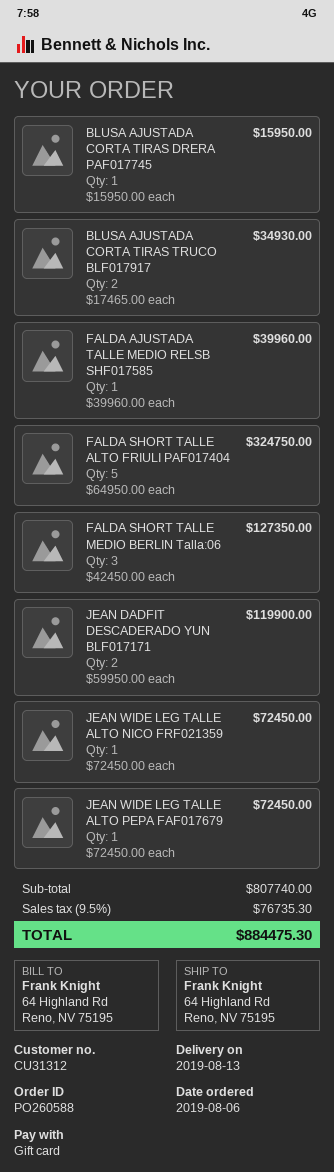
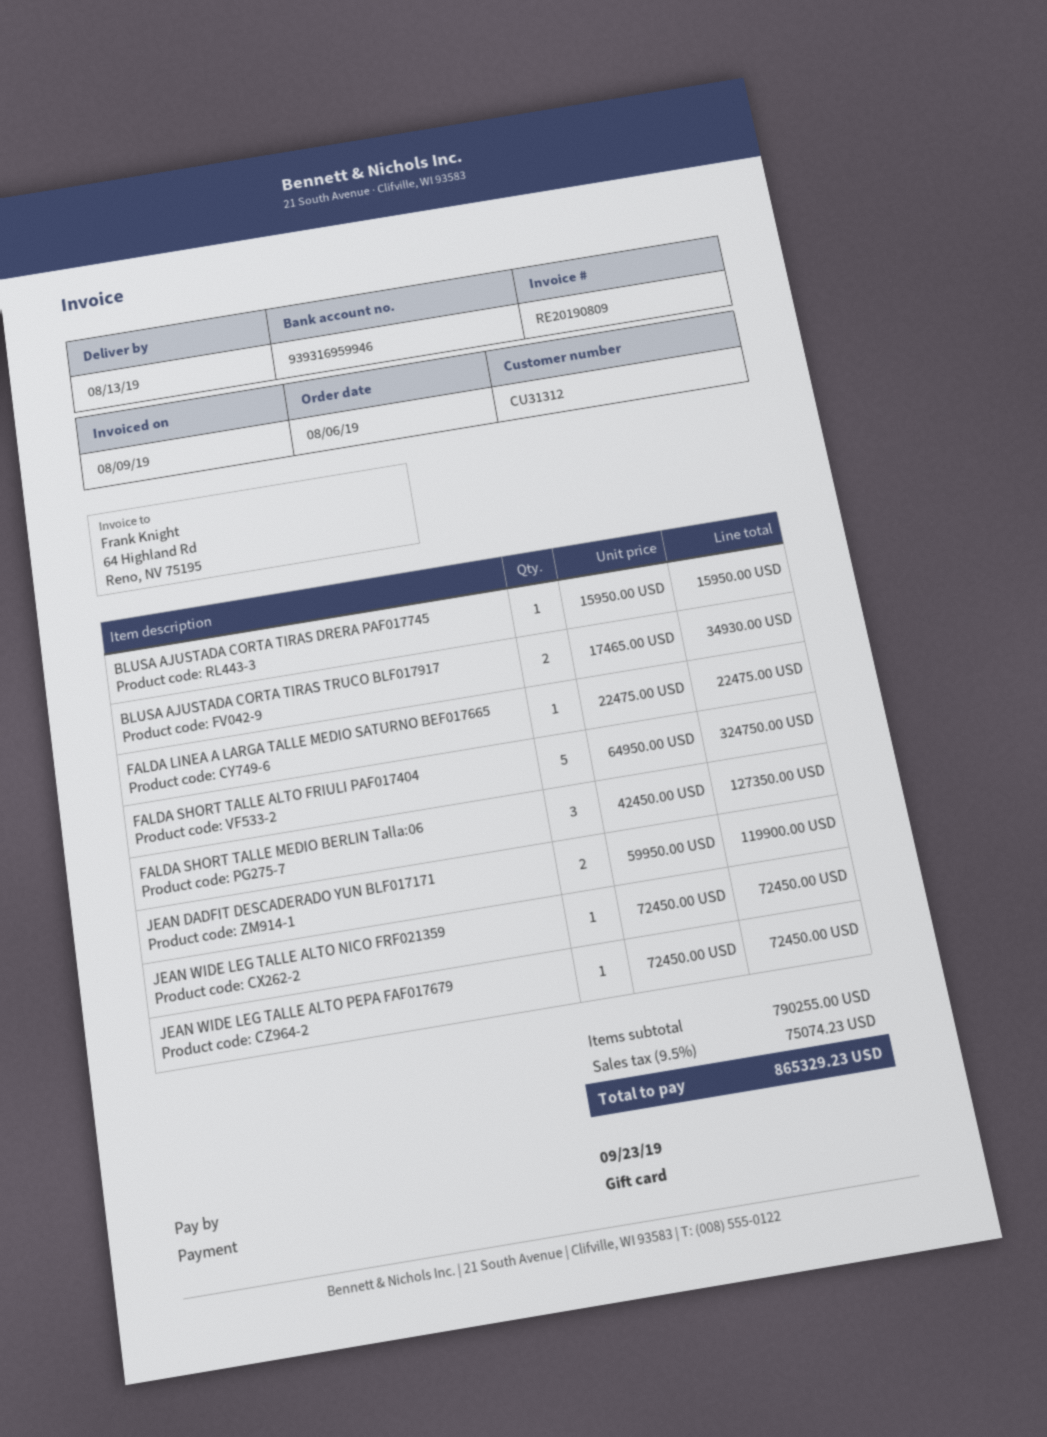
FALDA AJUSTADA TALLE MEDIO RELSB SHF017585: 1 x 39960.00 = 39960.00 -> none
FALDA LINEA A LARGA TALLE MEDIO SATURNO BEF017665: none -> 1 x 22475.00 = 22475.00
subtotal: 807740.00 -> 790255.00
tax: 9.5% = 76735.30 -> 9.5% = 75074.23
total: 884475.30 -> 865329.23

